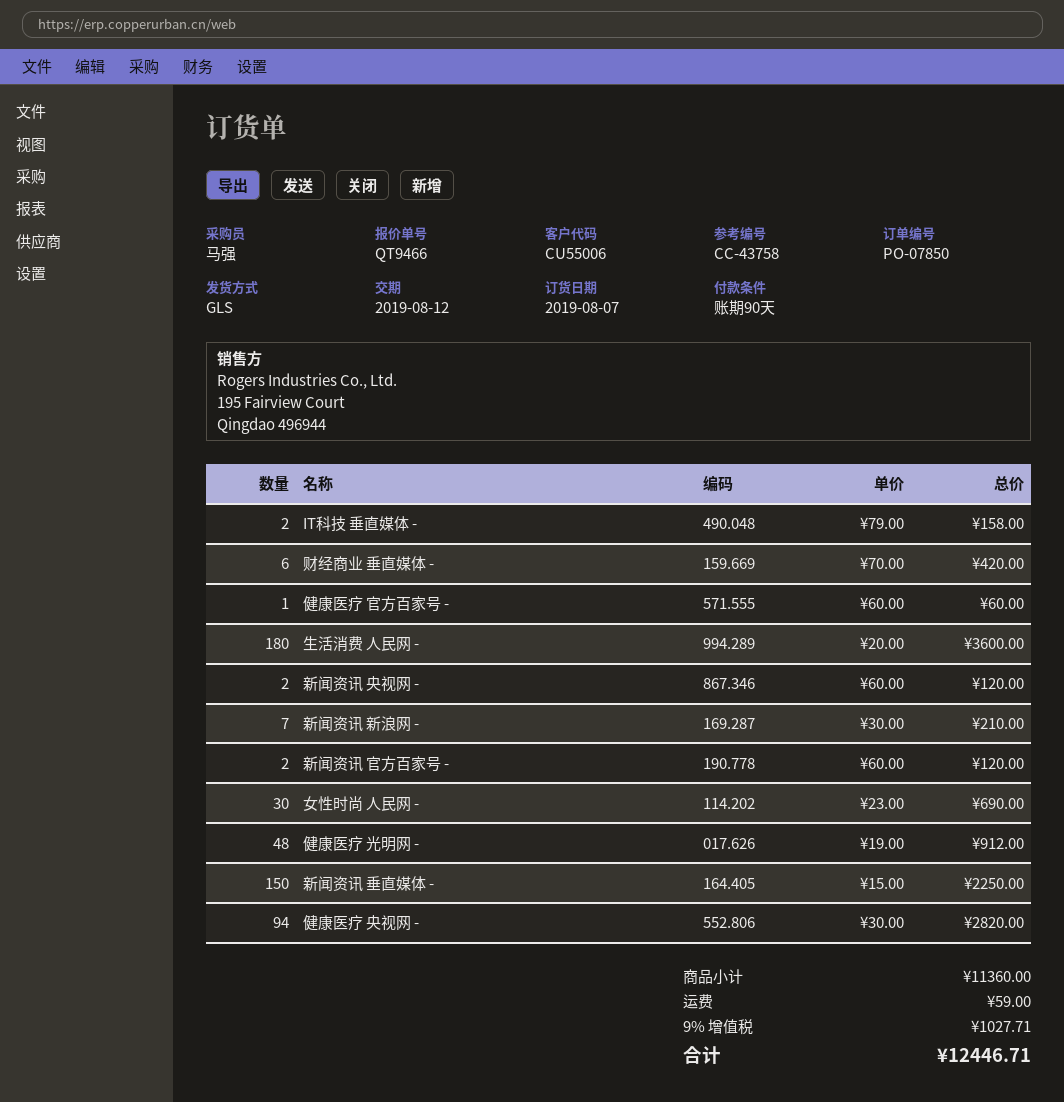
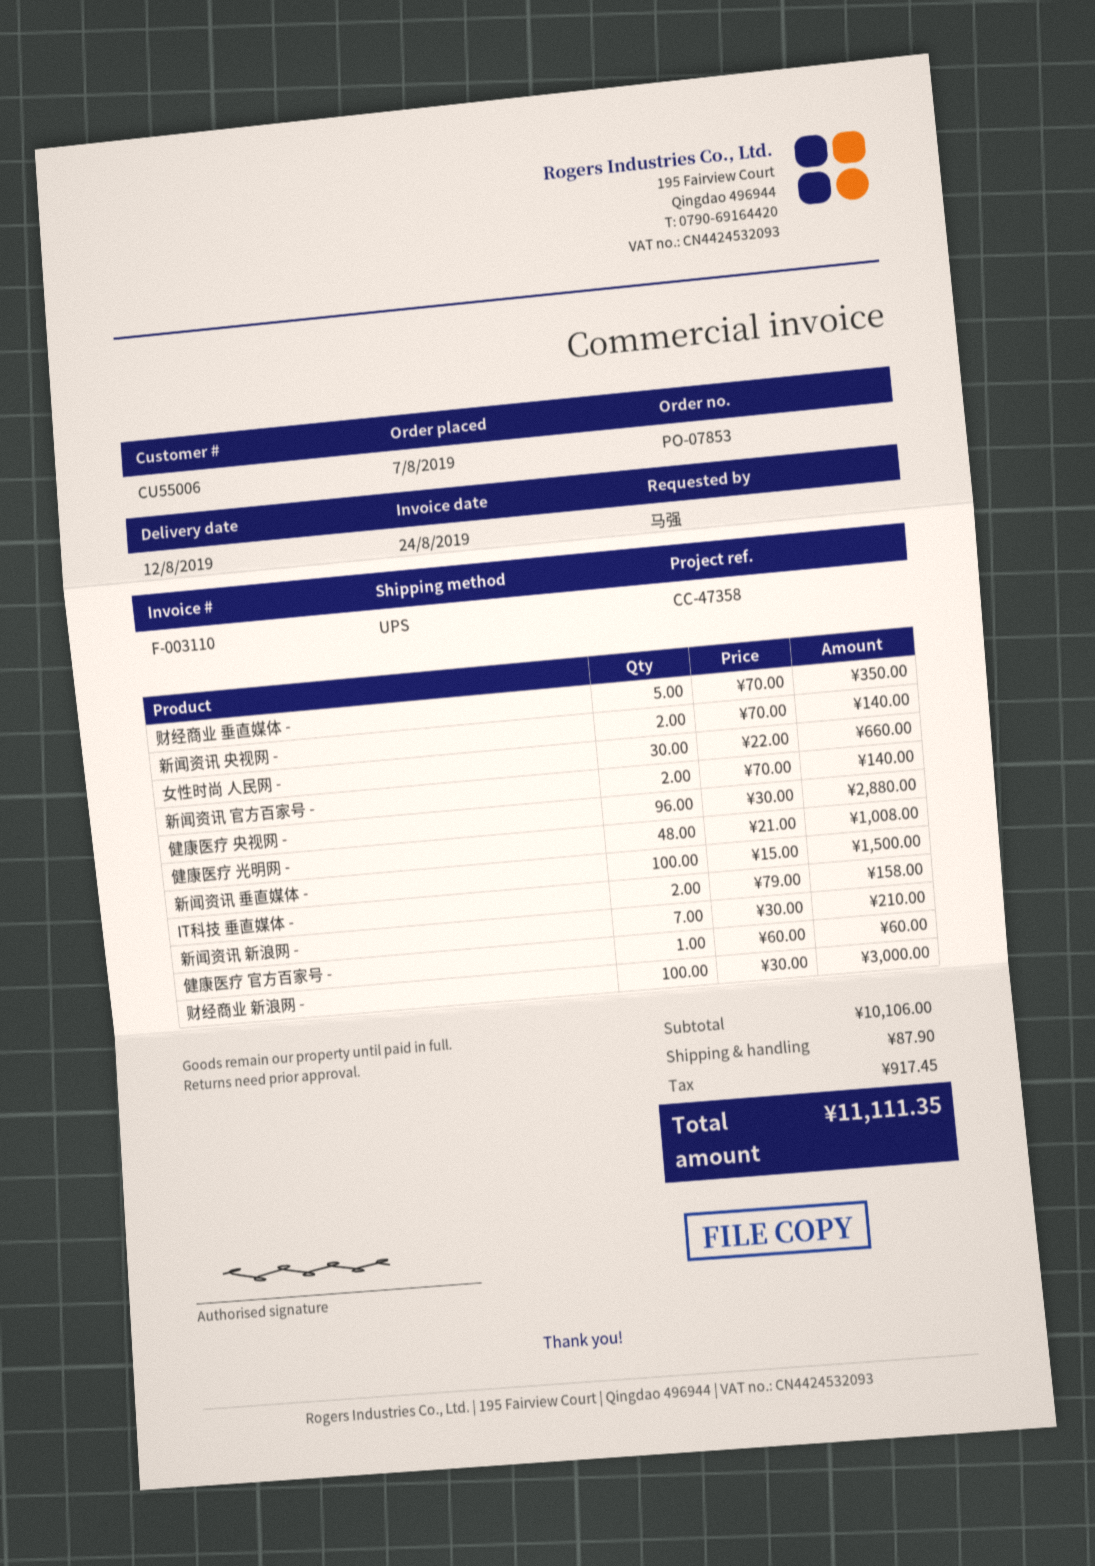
order number: PO-07850 -> PO-07853
reference: CC-43758 -> CC-47358
shipping method: GLS -> UPS
财经商业 垂直媒体 -: 6 x 70.00 = 420.00 -> 5 x 70.00 = 350.00
生活消费 人民网 -: 180 x 20.00 = 3600.00 -> none
新闻资讯 央视网 -: 2 x 60.00 = 120.00 -> 2 x 70.00 = 140.00
新闻资讯 官方百家号 -: 2 x 60.00 = 120.00 -> 2 x 70.00 = 140.00
女性时尚 人民网 -: 30 x 23.00 = 690.00 -> 30 x 22.00 = 660.00
健康医疗 光明网 -: 48 x 19.00 = 912.00 -> 48 x 21.00 = 1008.00
新闻资讯 垂直媒体 -: 150 x 15.00 = 2250.00 -> 100 x 15.00 = 1500.00
健康医疗 央视网 -: 94 x 30.00 = 2820.00 -> 96 x 30.00 = 2880.00
财经商业 新浪网 -: none -> 100 x 30.00 = 3000.00
subtotal: 11360.00 -> 10106.00
shipping: 59.00 -> 87.90
tax: 1027.71 -> 917.45
total: 12446.71 -> 11111.35

